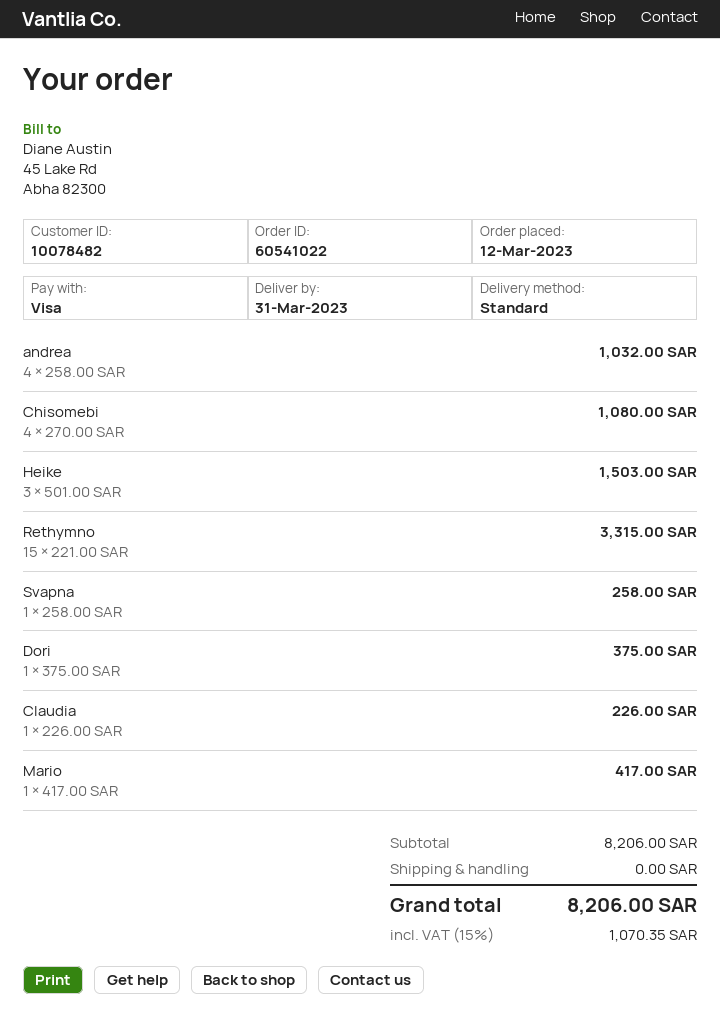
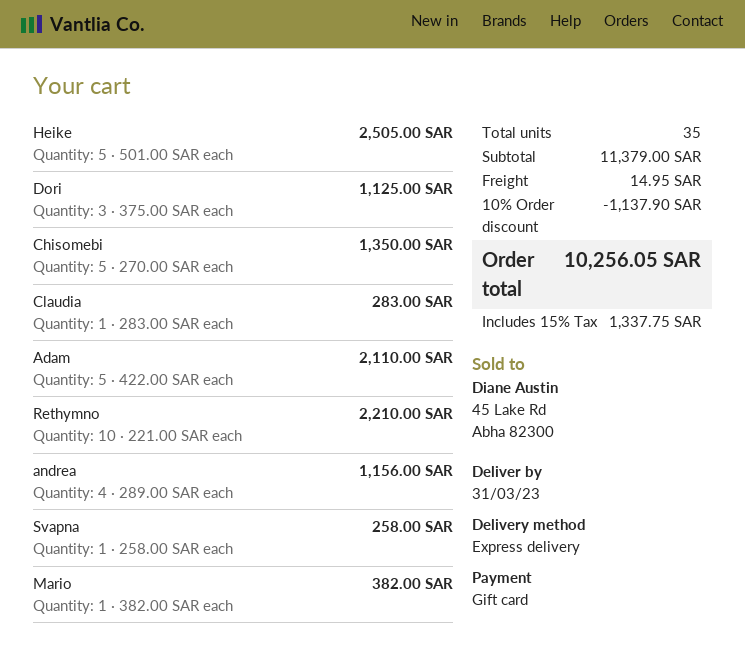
payment method: Visa -> gift card
shipping method: standard -> express
andrea: 4 x 258.00 = 1032.00 -> 4 x 289.00 = 1156.00
Chisomebi: 4 x 270.00 = 1080.00 -> 5 x 270.00 = 1350.00
Heike: 3 x 501.00 = 1503.00 -> 5 x 501.00 = 2505.00
Rethymno: 15 x 221.00 = 3315.00 -> 10 x 221.00 = 2210.00
Dori: 1 x 375.00 = 375.00 -> 3 x 375.00 = 1125.00
Claudia: 1 x 226.00 = 226.00 -> 1 x 283.00 = 283.00
Mario: 1 x 417.00 = 417.00 -> 1 x 382.00 = 382.00
Adam: none -> 5 x 422.00 = 2110.00
subtotal: 8206.00 -> 11379.00
discount: none -> 10% = 1137.90
shipping: 0.00 -> 14.95
tax: 15% = 1070.35 -> 15% = 1337.75
total: 8206.00 -> 10256.05

